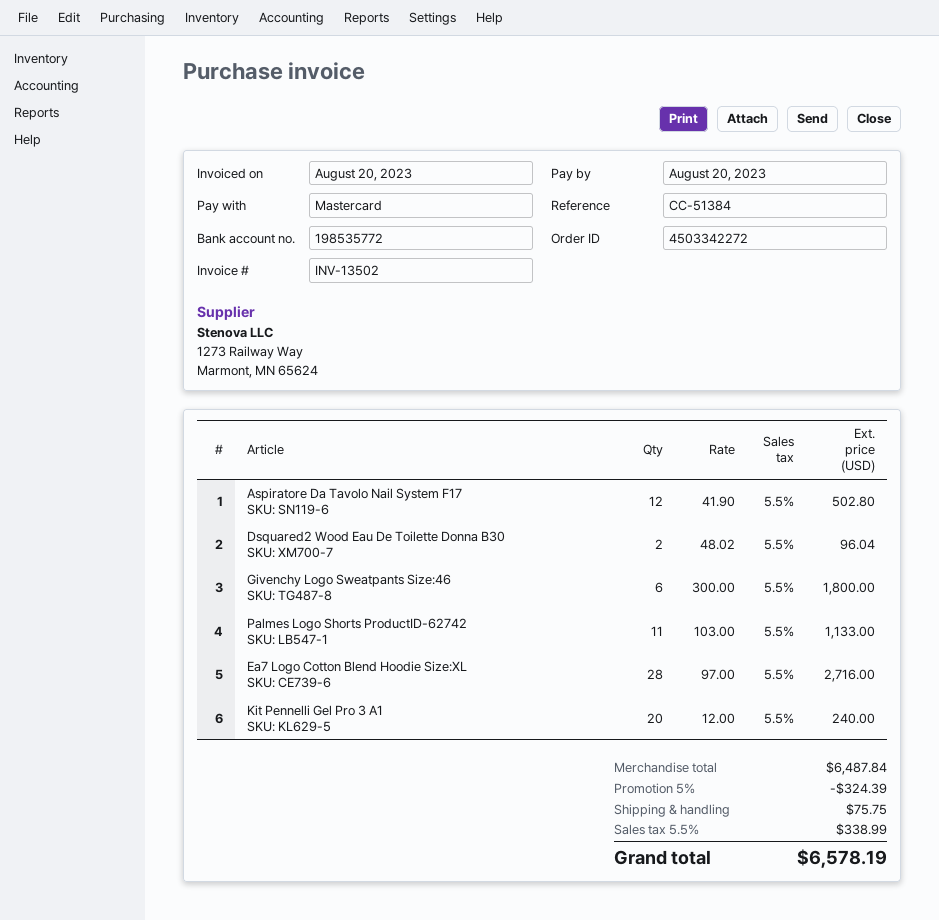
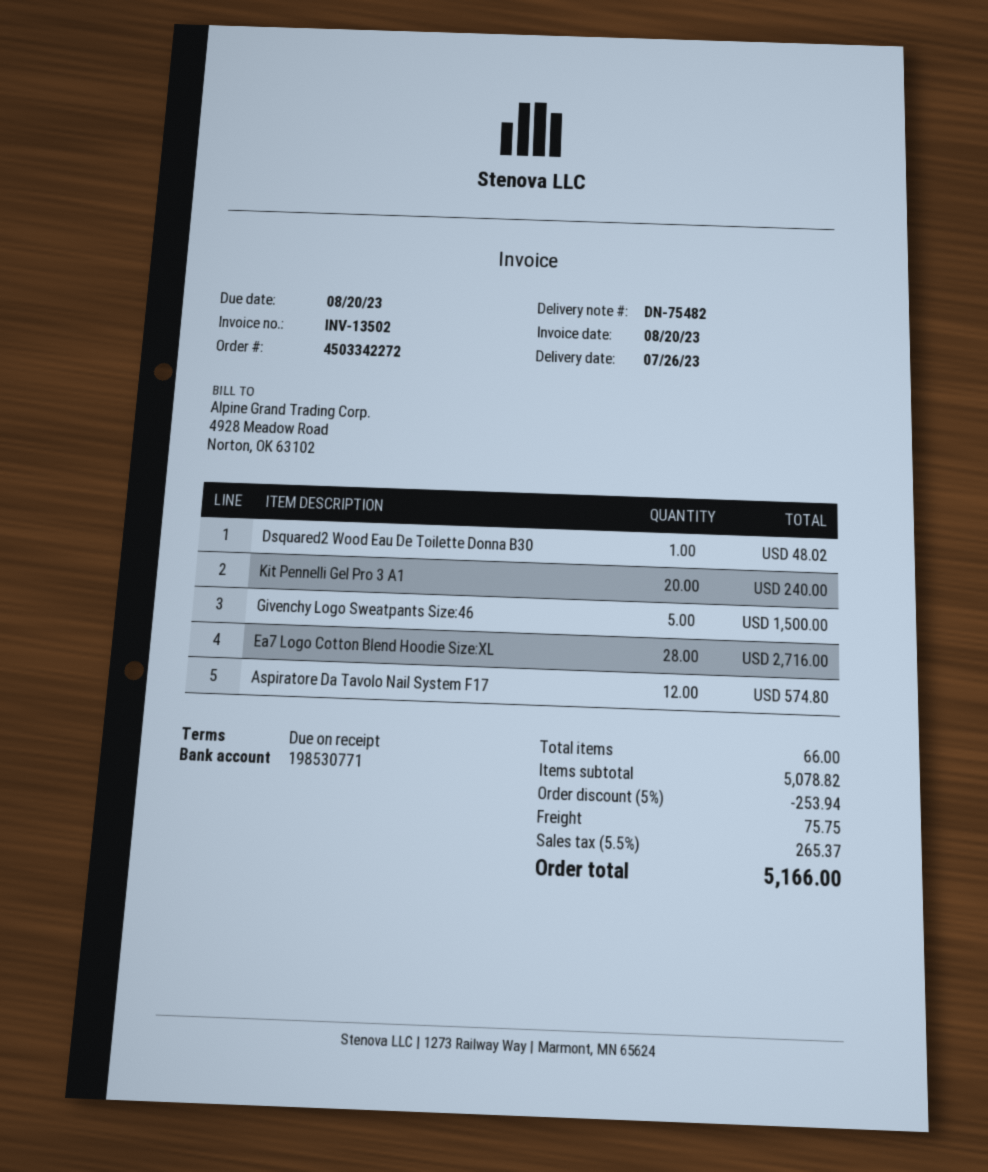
bank account: 198535772 -> 198530771
Aspiratore Da Tavolo Nail System F17: 12 for 502.80 -> 12 for 574.80
Dsquared2 Wood Eau De Toilette Donna B30: 2 for 96.04 -> 1 for 48.02
Givenchy Logo Sweatpants Size:46: 6 for 1800.00 -> 5 for 1500.00
Palmes Logo Shorts ProductID-62742: 11 for 1133.00 -> none
subtotal: 6487.84 -> 5078.82
discount: 5% = 324.39 -> 5% = 253.94
tax: 5.5% = 338.99 -> 5.5% = 265.37
total: 6578.19 -> 5166.00

